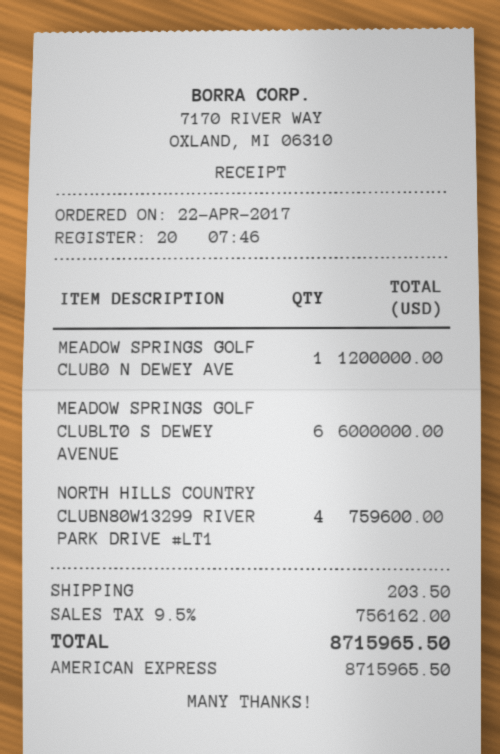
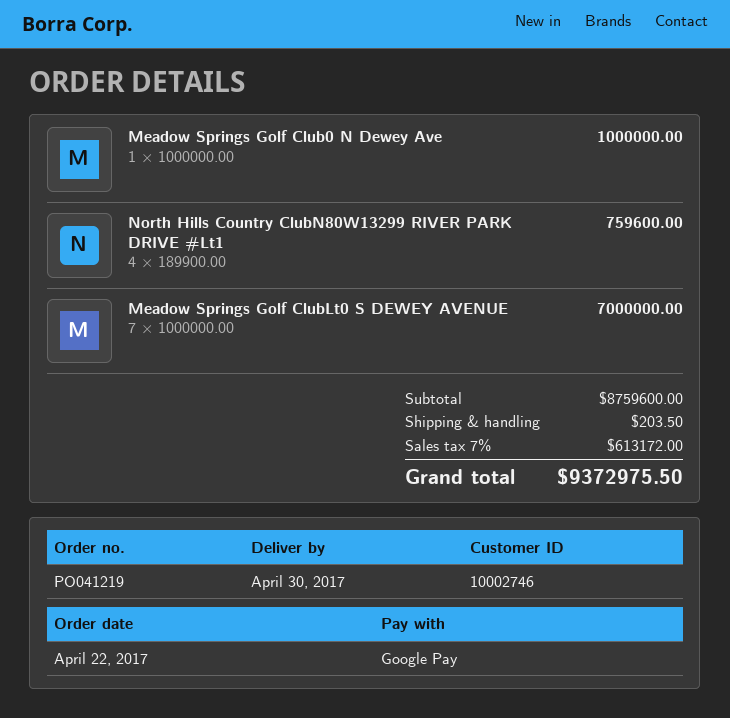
payment method: American Express -> Google Pay
MEADOW SPRINGS GOLF CLUB0 N DEWEY AVE: 1 for 1200000.00 -> 1 for 1000000.00
MEADOW SPRINGS GOLF CLUBLT0 S DEWEY AVENUE: 6 for 6000000.00 -> 7 for 7000000.00
tax: 9.5% = 756162.00 -> 7% = 613172.00
total: 8715965.50 -> 9372975.50

